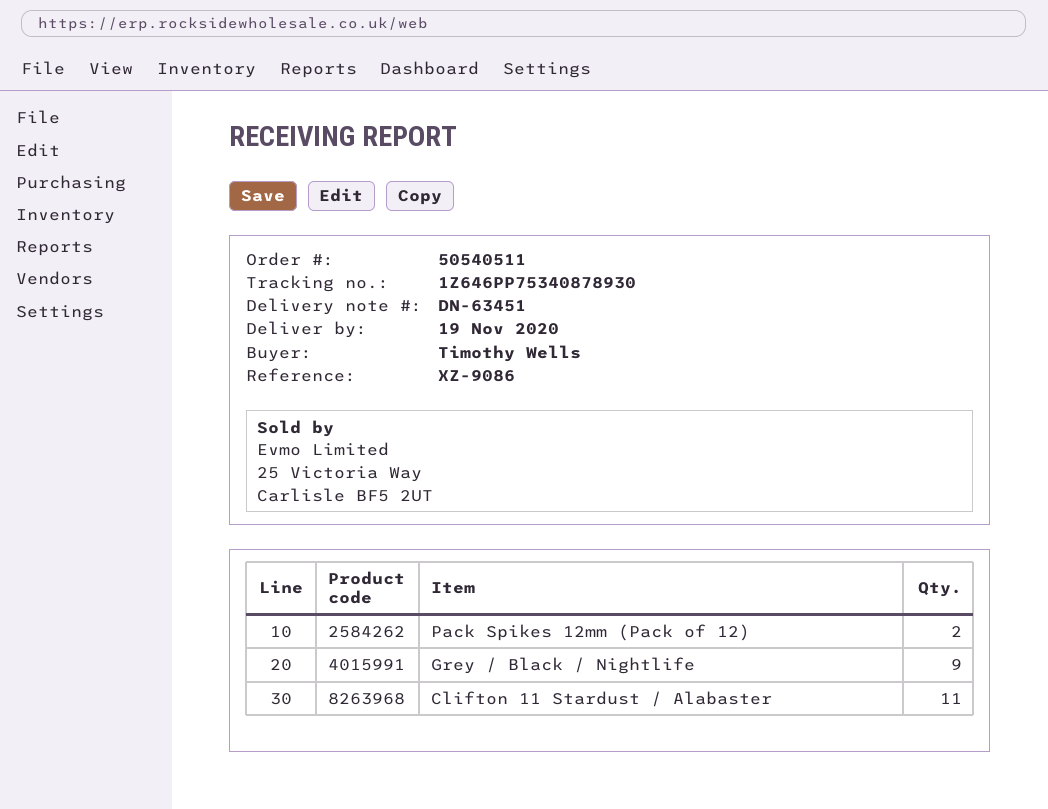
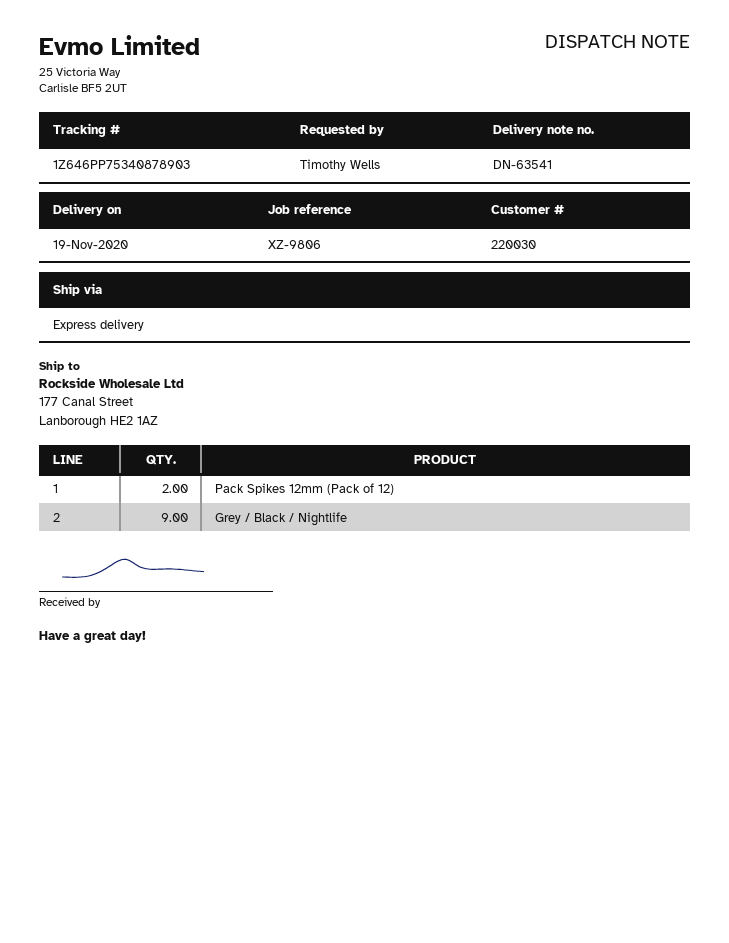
delivery note number: DN-63451 -> DN-63541
reference: XZ-9086 -> XZ-9806
tracking number: 1Z646PP75340878930 -> 1Z646PP75340878903
Clifton 11 Stardust / Alabaster: 11 -> none

